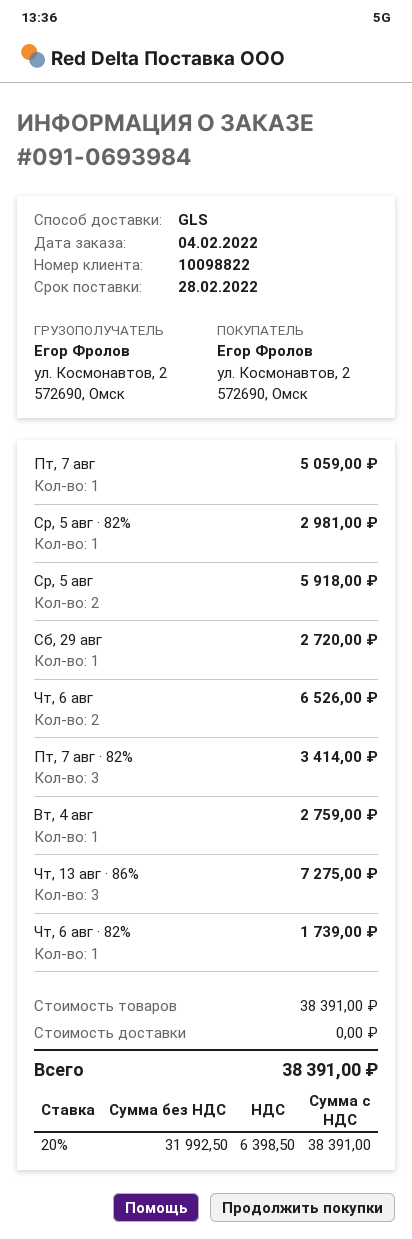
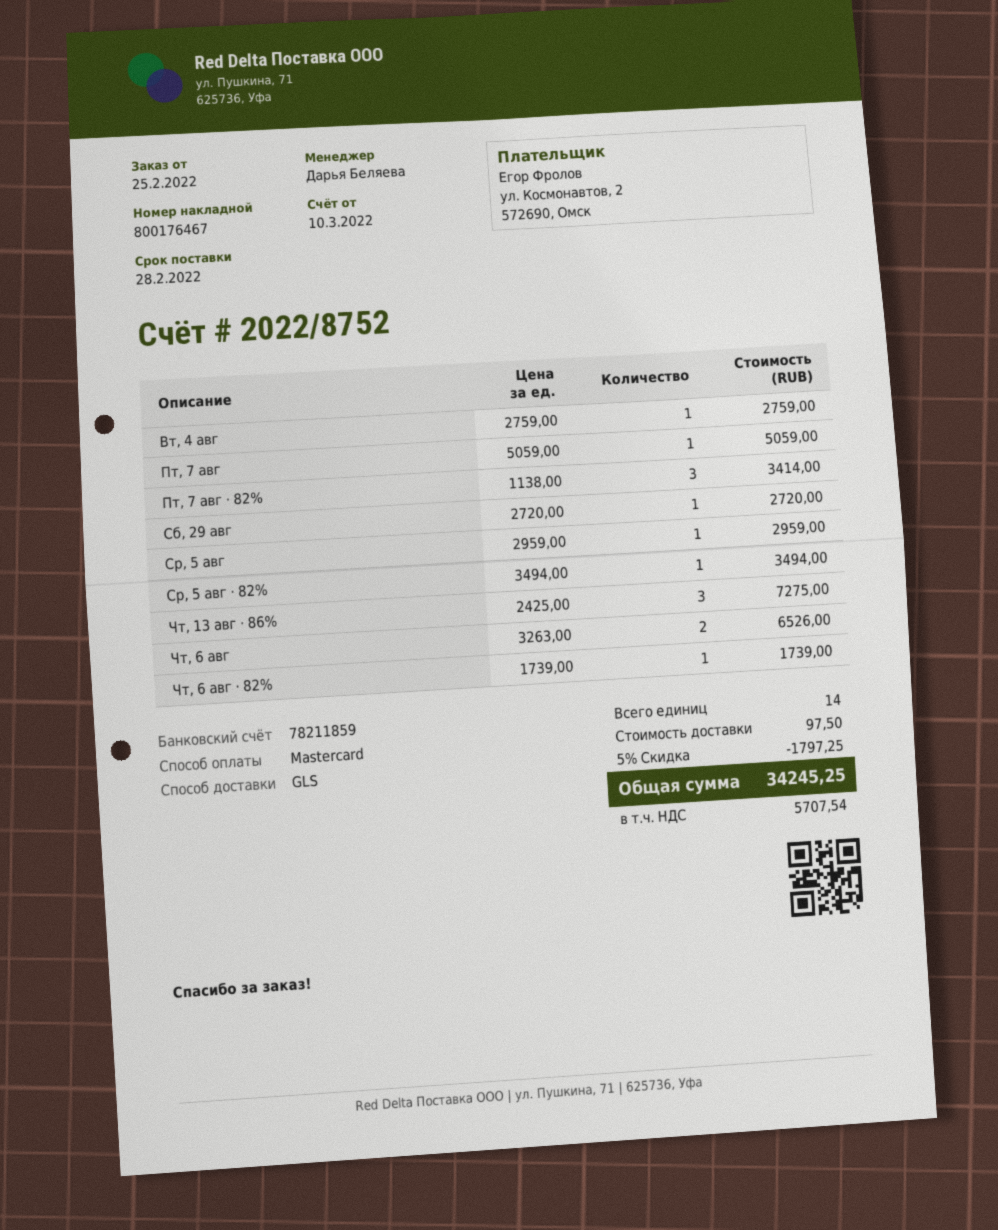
order date: 2022-02-04 -> 2022-02-25
Ср, 5 авг · 82%: 1 for 2981.00 -> 1 for 3494.00
Ср, 5 авг: 2 for 5918.00 -> 1 for 2959.00
discount: none -> 5% = 1797.25
shipping: 0.00 -> 97.50
tax: 6398.50 -> 5707.54
total: 38391.00 -> 34245.25

